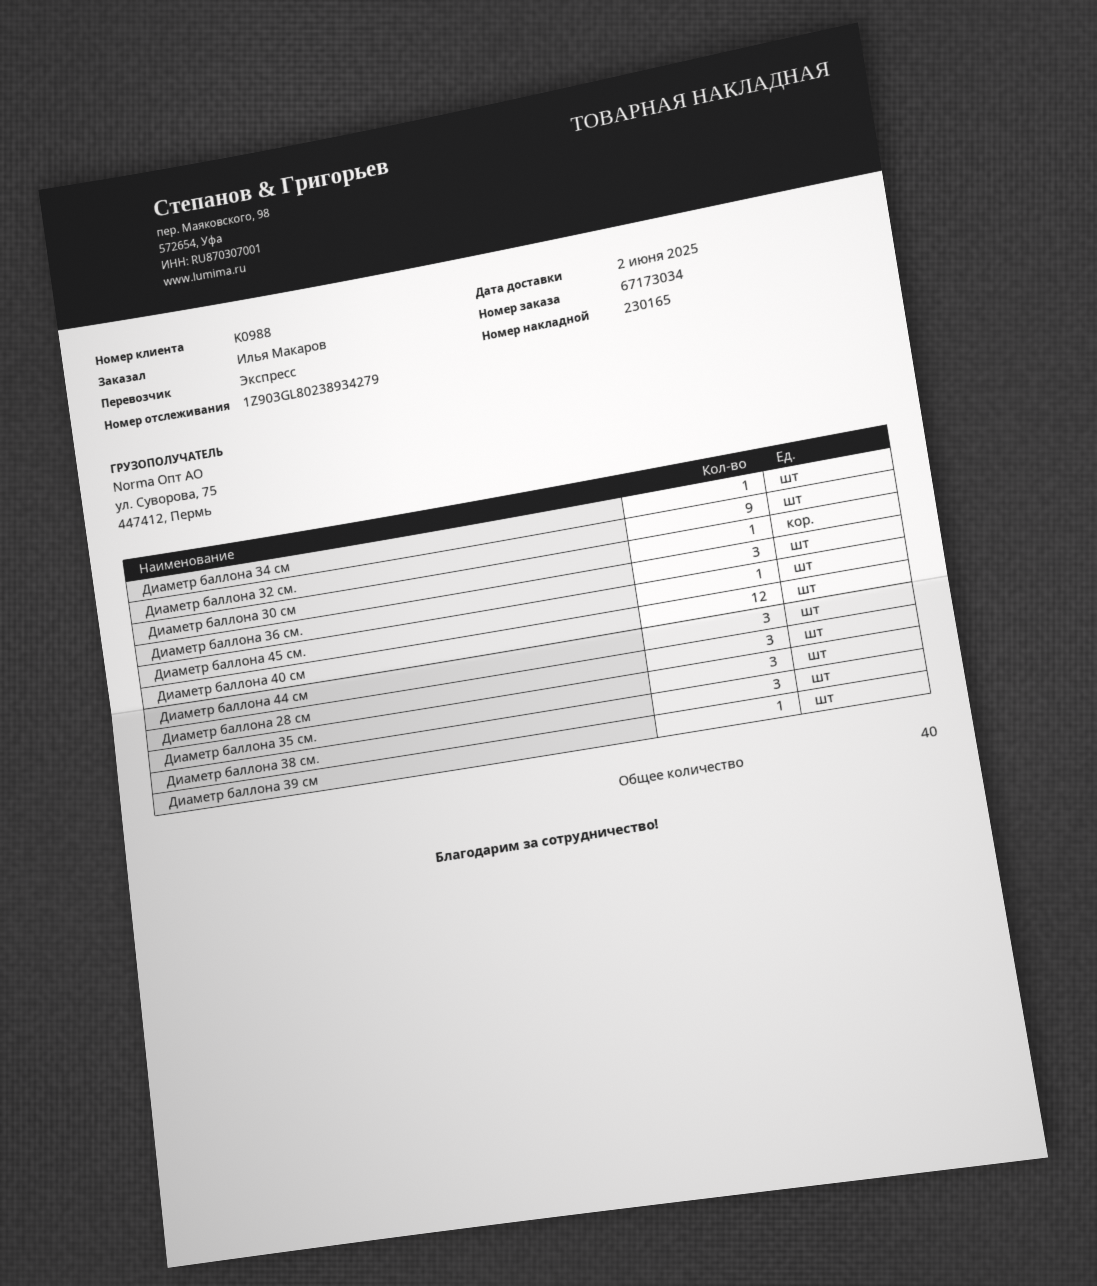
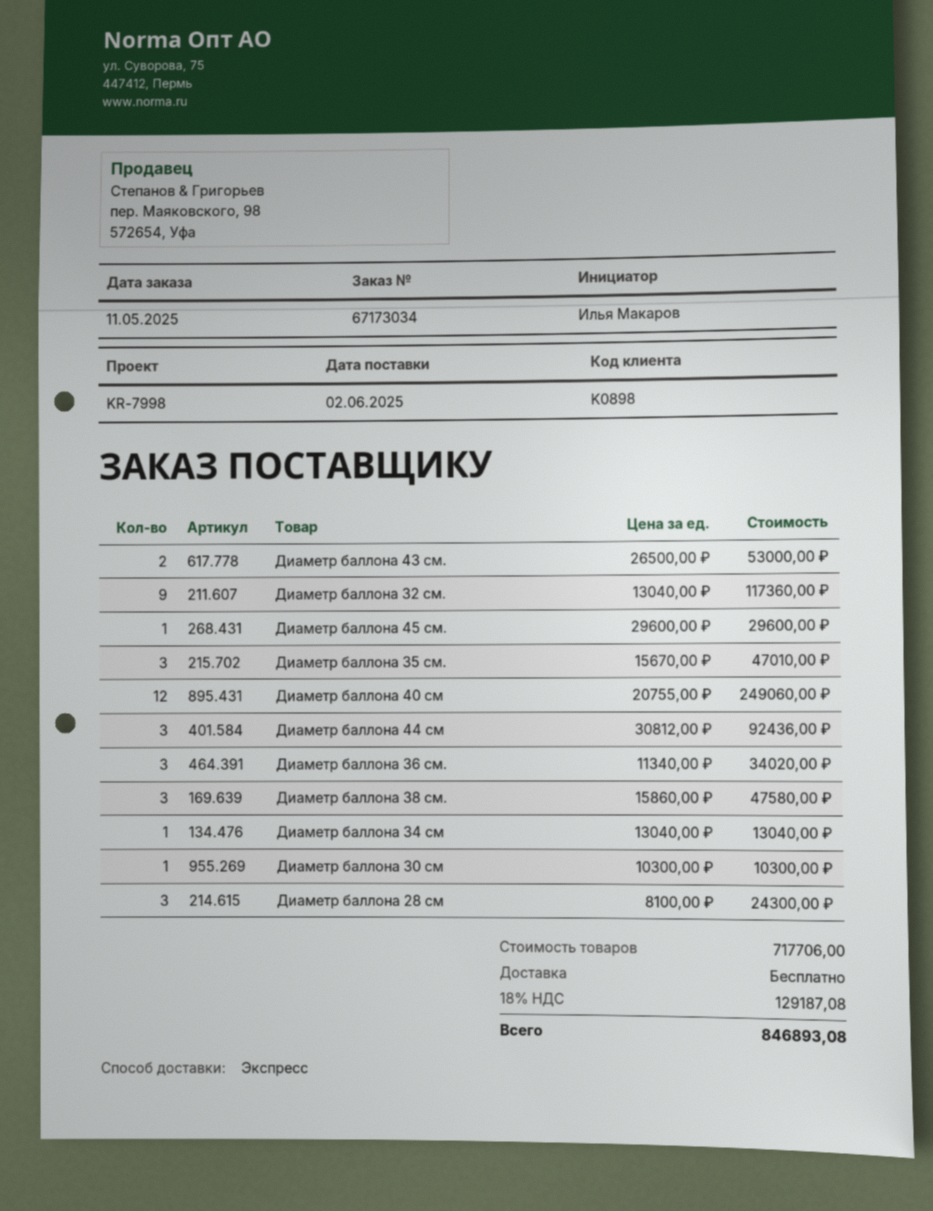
customer number: K0988 -> K0898
Диаметр баллона 39 см: 1 -> none
Диаметр баллона 43 см.: none -> 2

